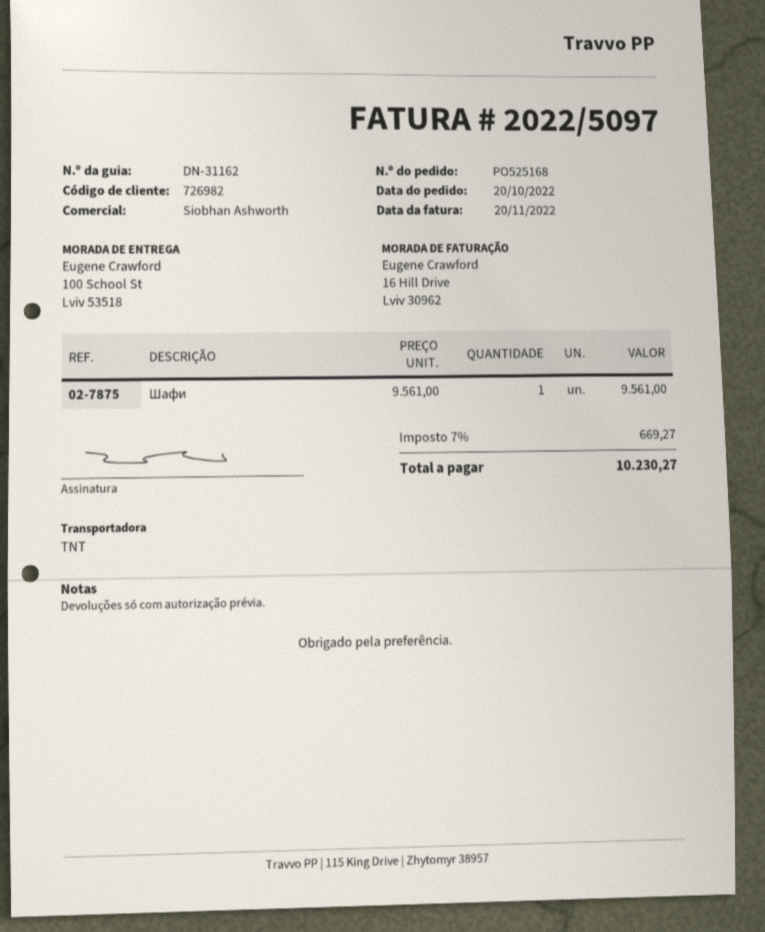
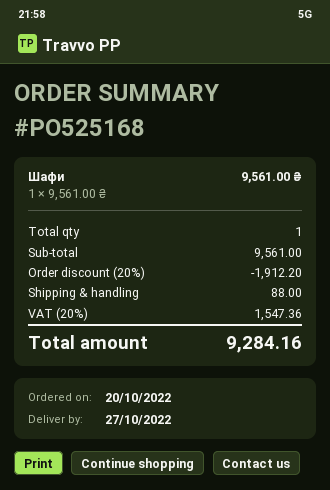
discount: none -> 20% = 1912.20
shipping: none -> 88.00
tax: 7% = 669.27 -> 20% = 1547.36
total: 10230.27 -> 9284.16

